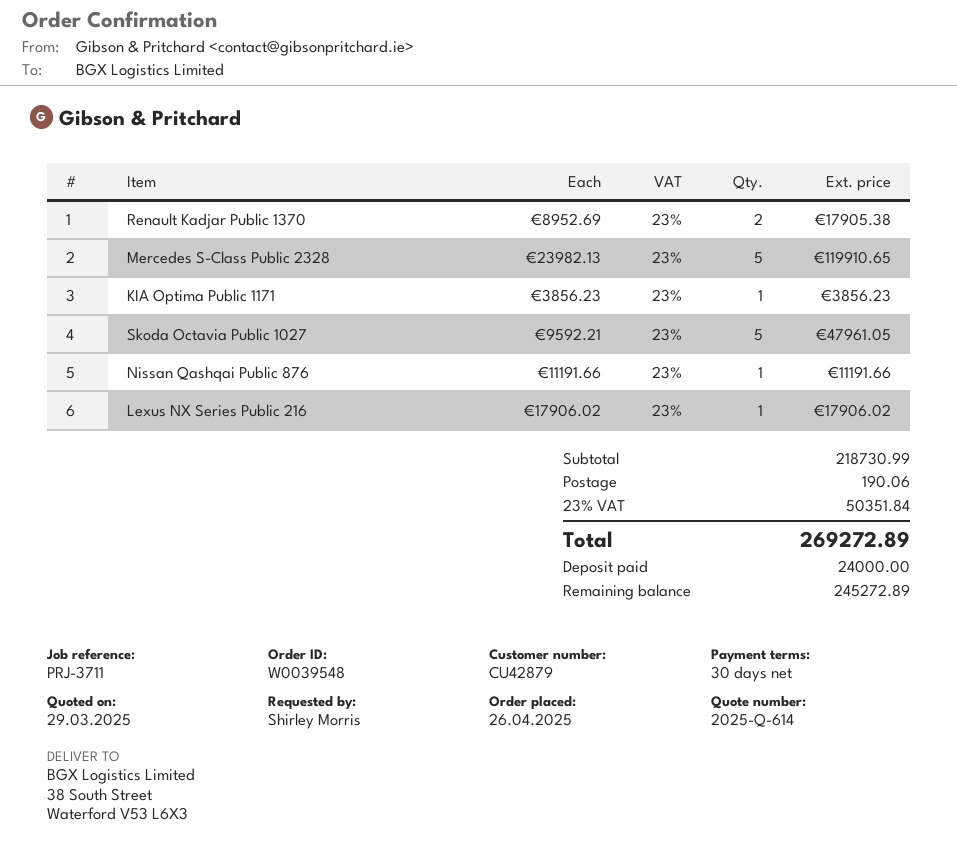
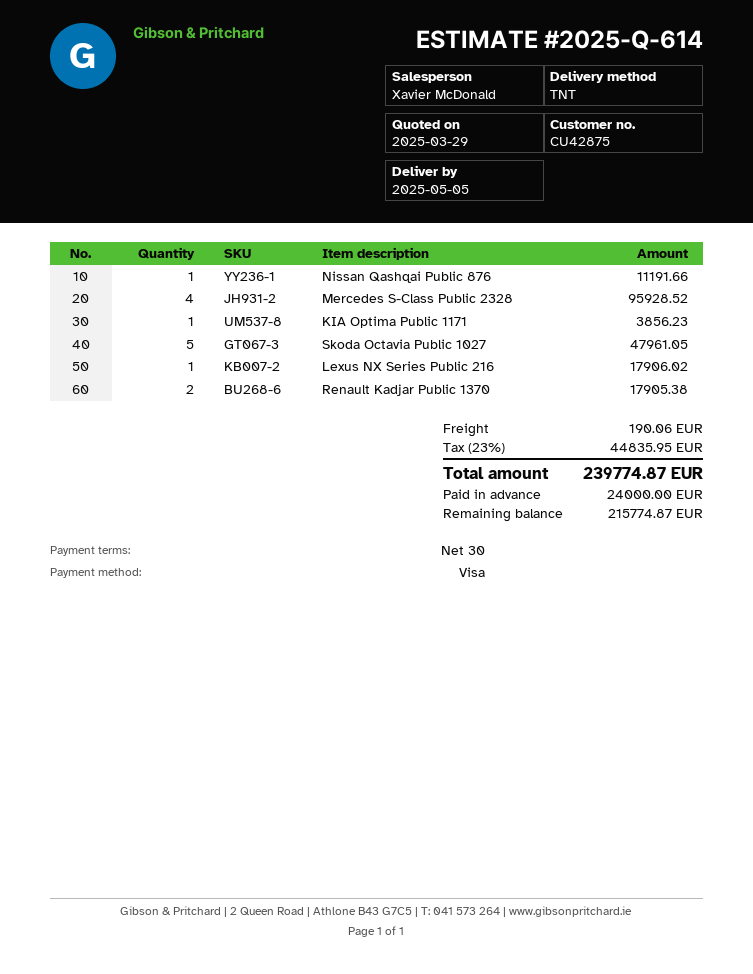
customer number: CU42879 -> CU42875
Mercedes S-Class Public 2328: 5 for 119910.65 -> 4 for 95928.52
tax: 23% = 50351.84 -> 23% = 44835.95
total: 269272.89 -> 239774.87
balance: 245272.89 -> 215774.87

